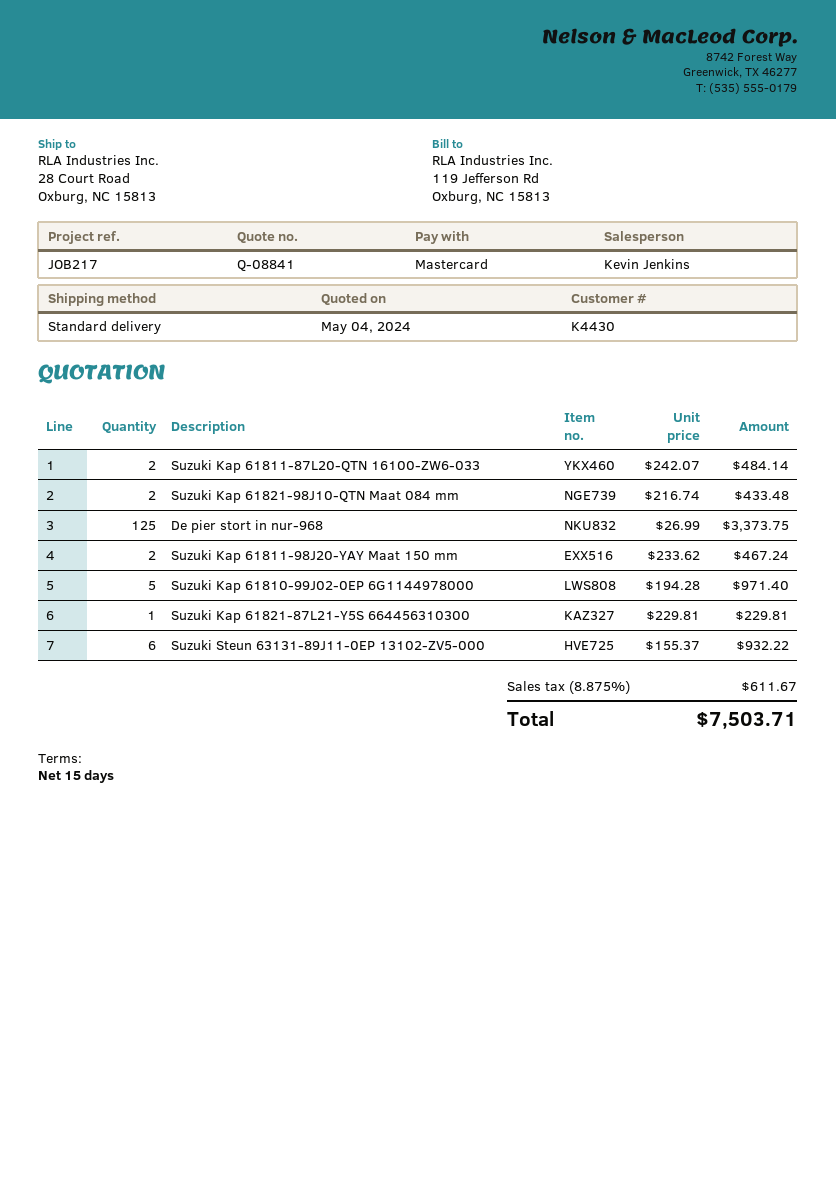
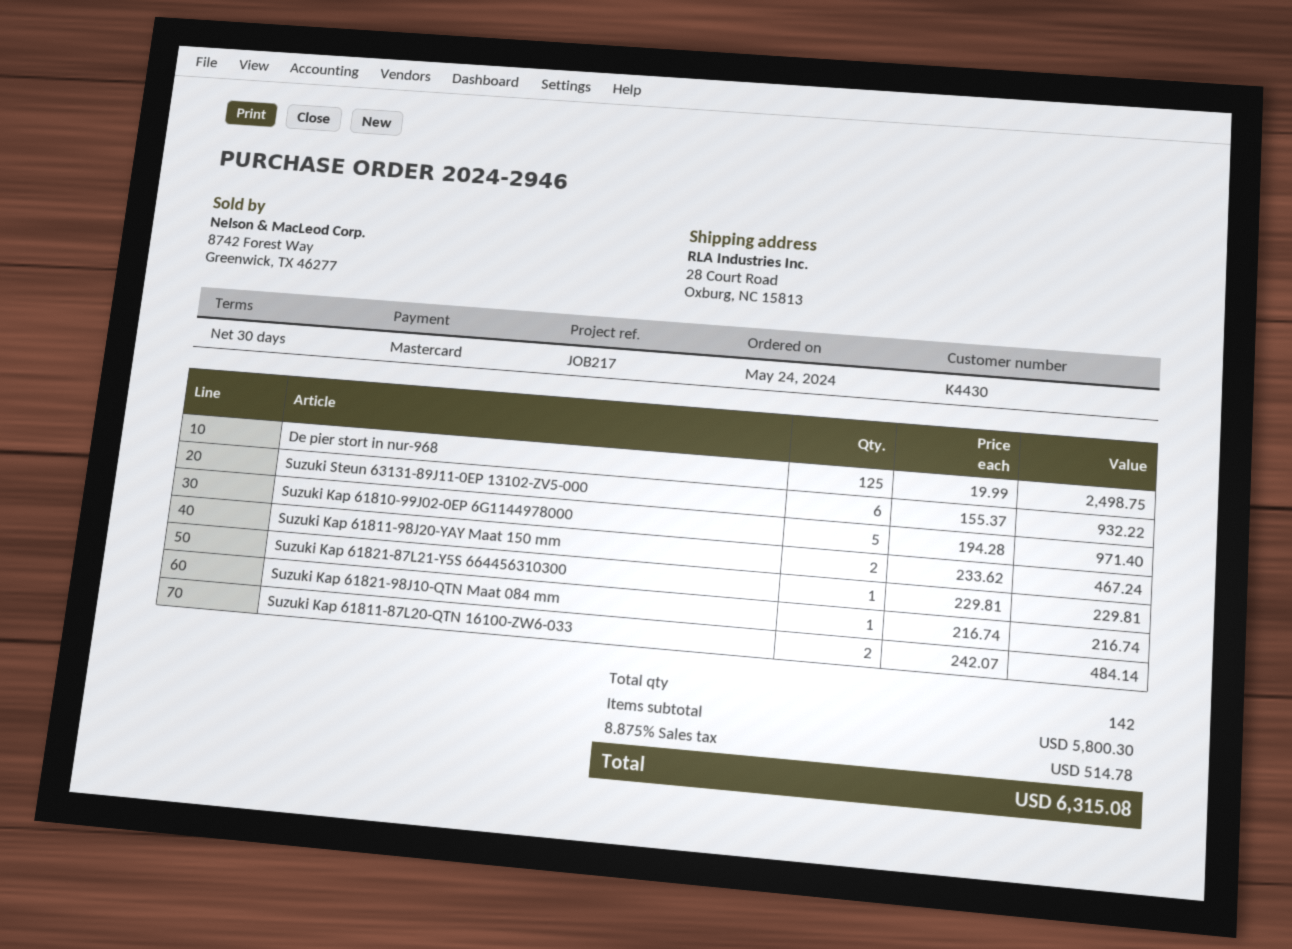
payment terms: 15 days -> 30 days
Suzuki Kap 61821-98J10-QTN Maat 084 mm: 2 x 216.74 = 433.48 -> 1 x 216.74 = 216.74
De pier stort in nur-968: 125 x 26.99 = 3373.75 -> 125 x 19.99 = 2498.75
tax: 8.875% = 611.67 -> 8.875% = 514.78
total: 7503.71 -> 6315.08

